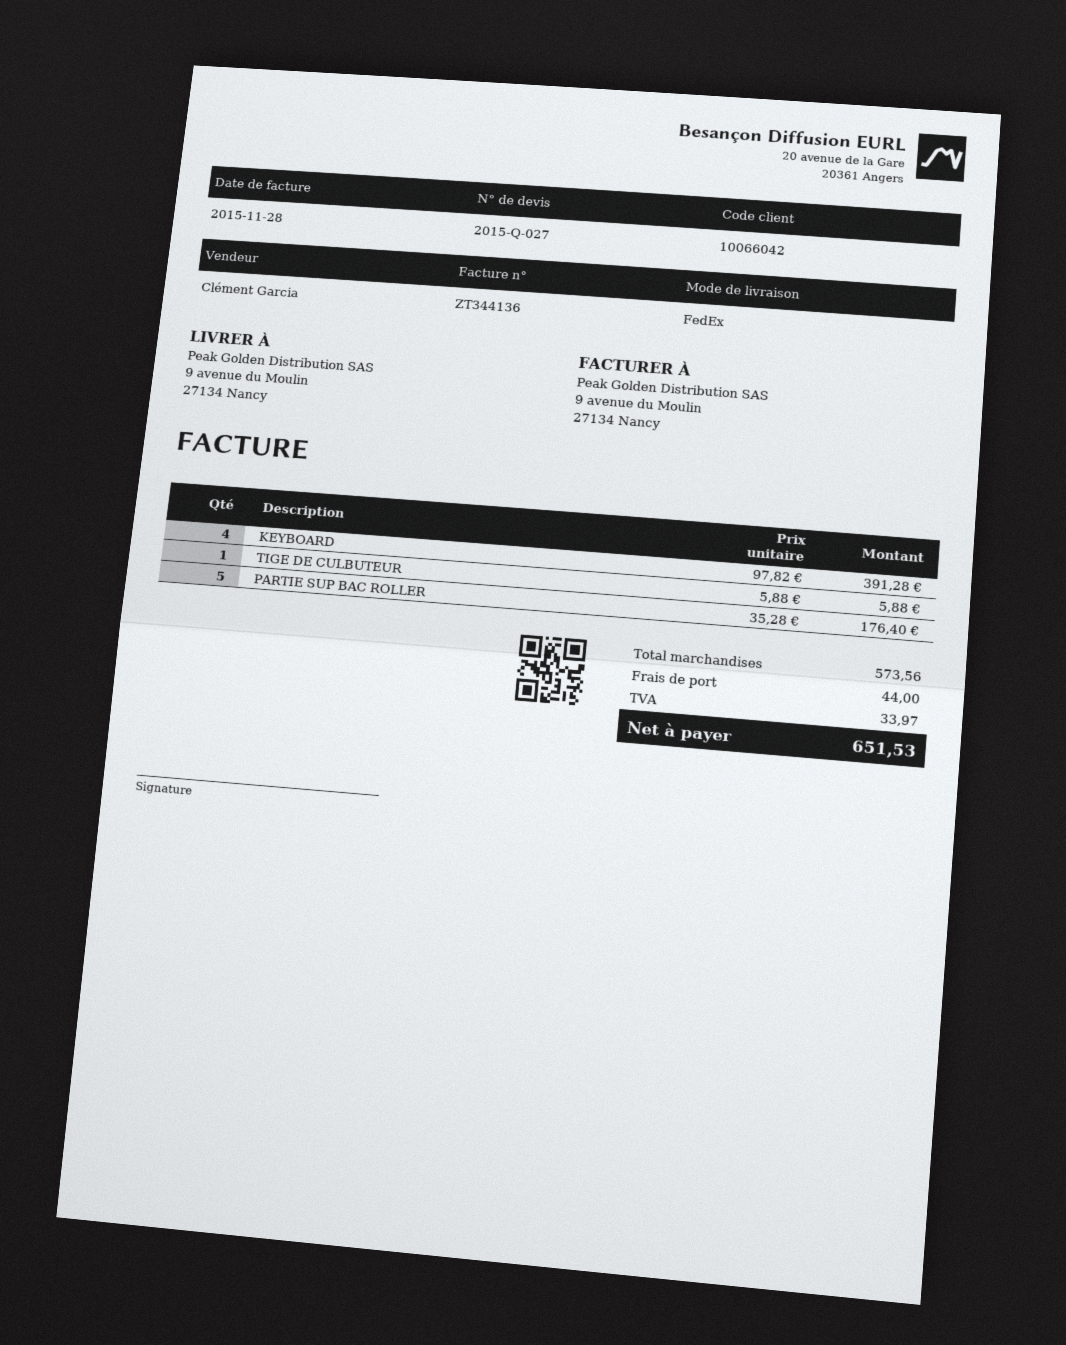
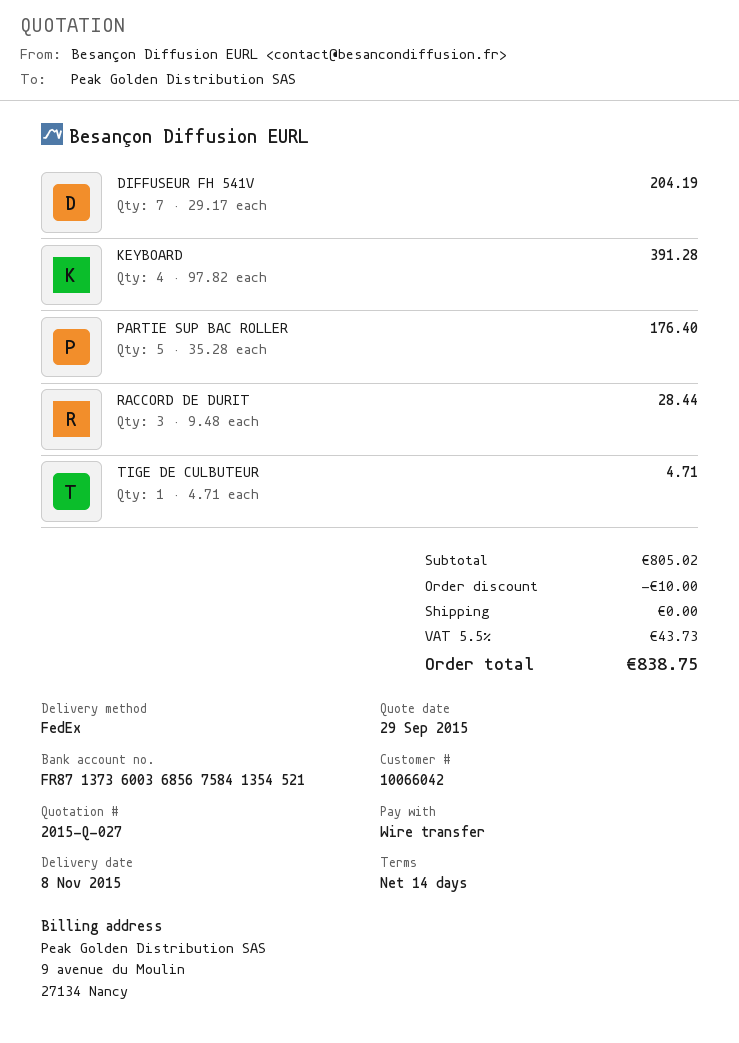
TIGE DE CULBUTEUR: 1 x 5.88 = 5.88 -> 1 x 4.71 = 4.71
DIFFUSEUR FH 541V: none -> 7 x 29.17 = 204.19
RACCORD DE DURIT: none -> 3 x 9.48 = 28.44
subtotal: 573.56 -> 805.02
discount: none -> 10.00
shipping: 44.00 -> 0.00
tax: 33.97 -> 43.73
total: 651.53 -> 838.75

